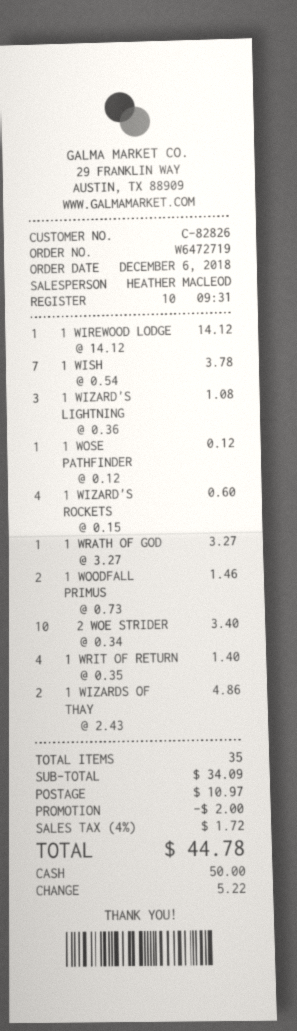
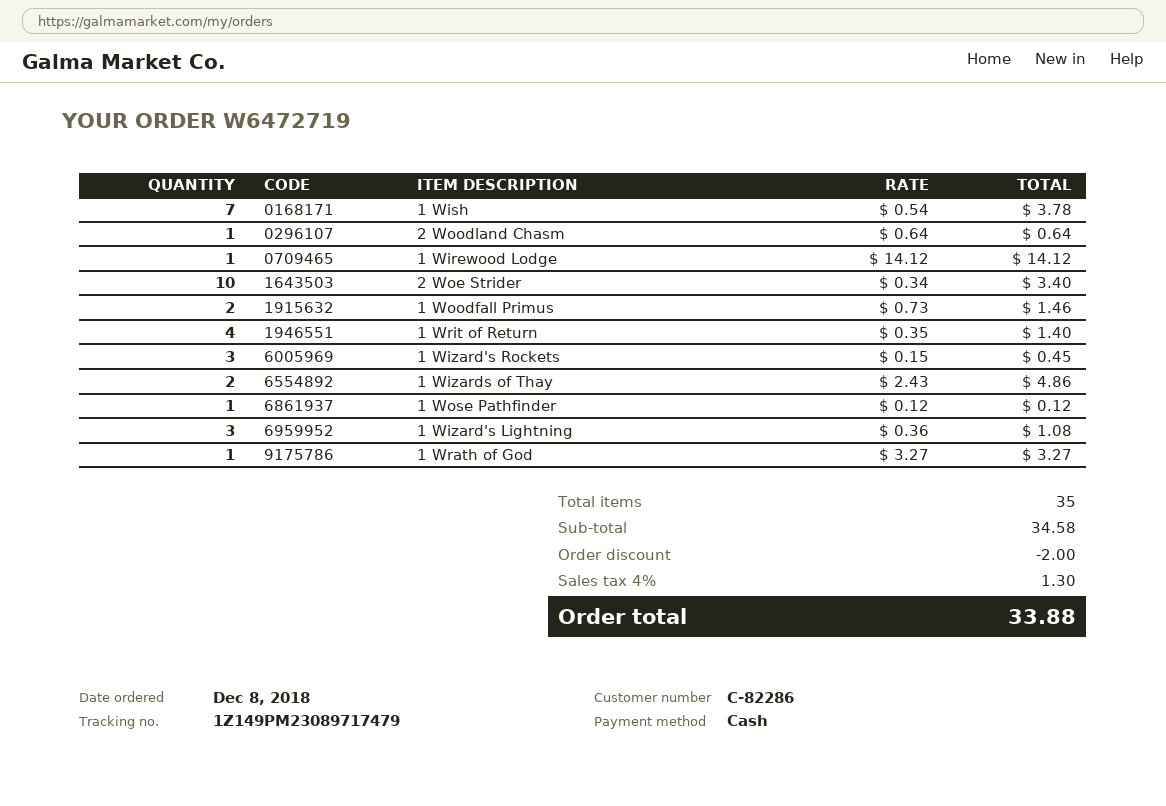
order date: 2018-12-06 -> 2018-12-08
customer number: C-82826 -> C-82286
1 WIZARD'S ROCKETS: 4 x 0.15 = 0.60 -> 3 x 0.15 = 0.45
2 Woodland Chasm: none -> 1 x 0.64 = 0.64
subtotal: 34.09 -> 34.58
shipping: 10.97 -> none
tax: 4% = 1.72 -> 4% = 1.30
total: 44.78 -> 33.88

